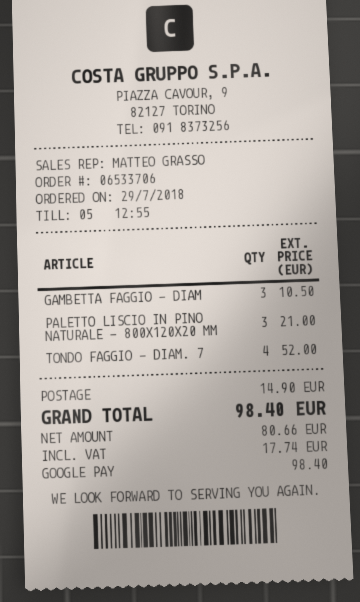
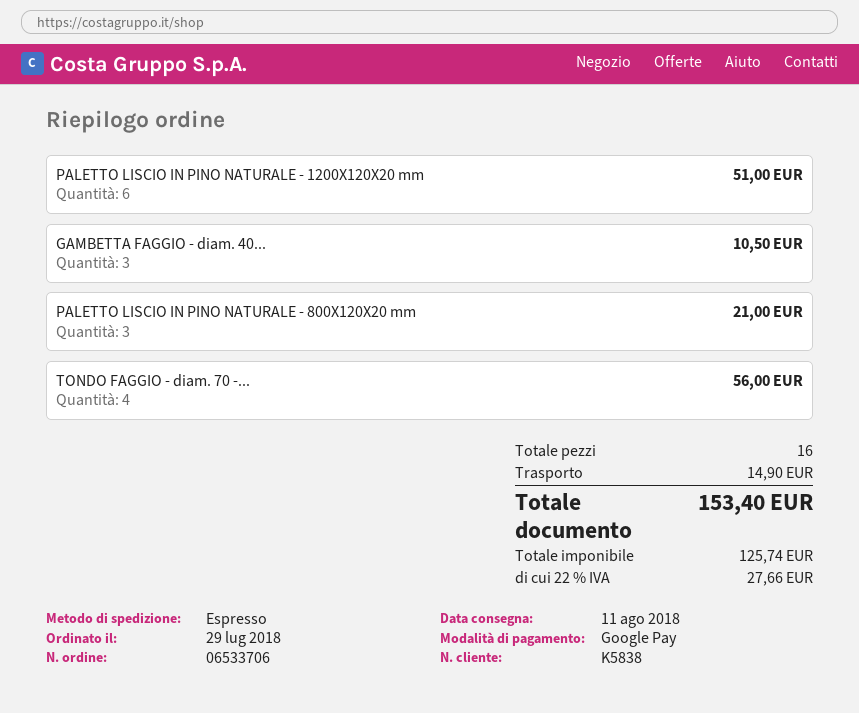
TONDO FAGGIO - DIAM. 7: 4 for 52.00 -> 4 for 56.00
PALETTO LISCIO IN PINO NATURALE - 1200X120X20 mm: none -> 6 for 51.00
net: 80.66 -> 125.74
tax: 17.74 -> 27.66
total: 98.40 -> 153.40

